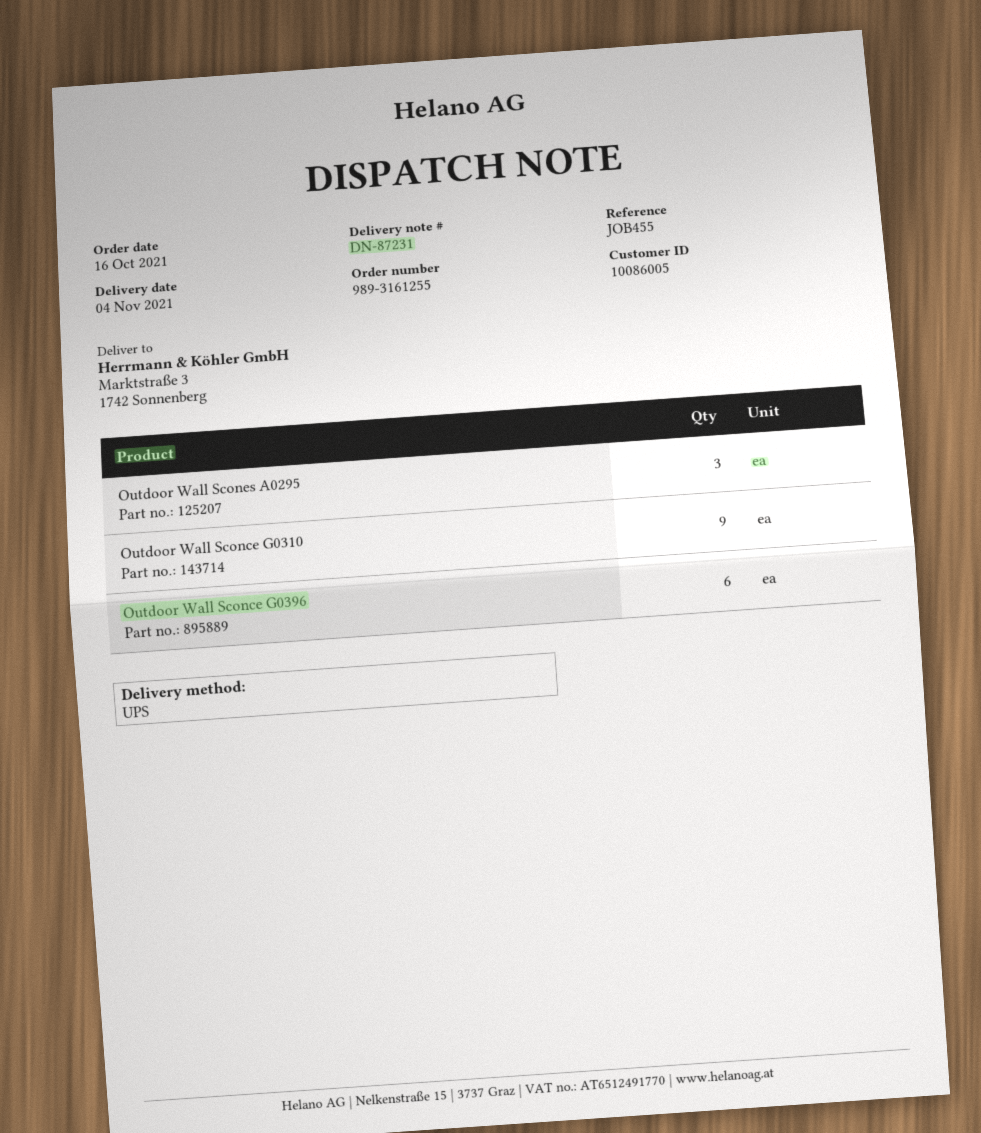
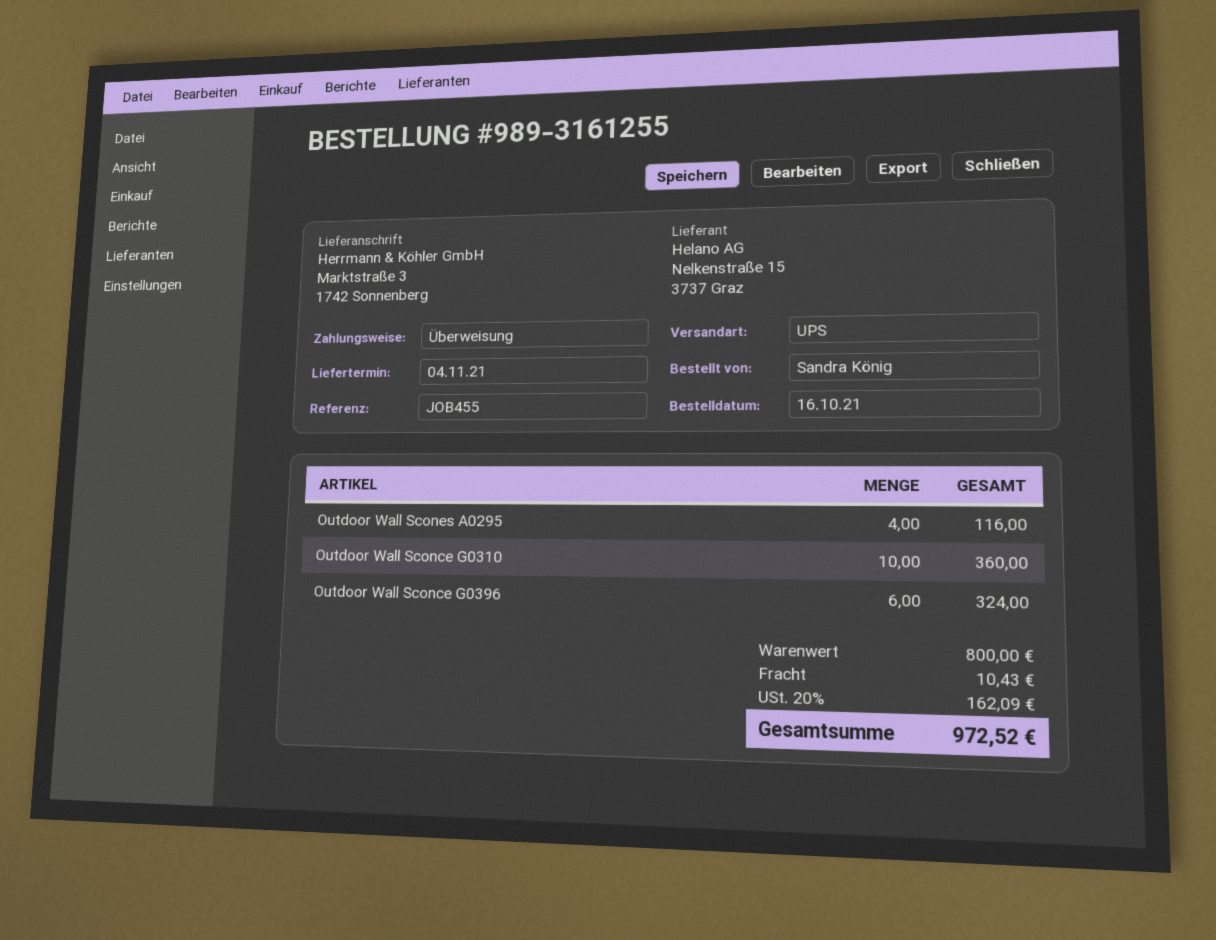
Outdoor Wall Scones A0295: 3 -> 4
Outdoor Wall Sconce G0310: 9 -> 10

